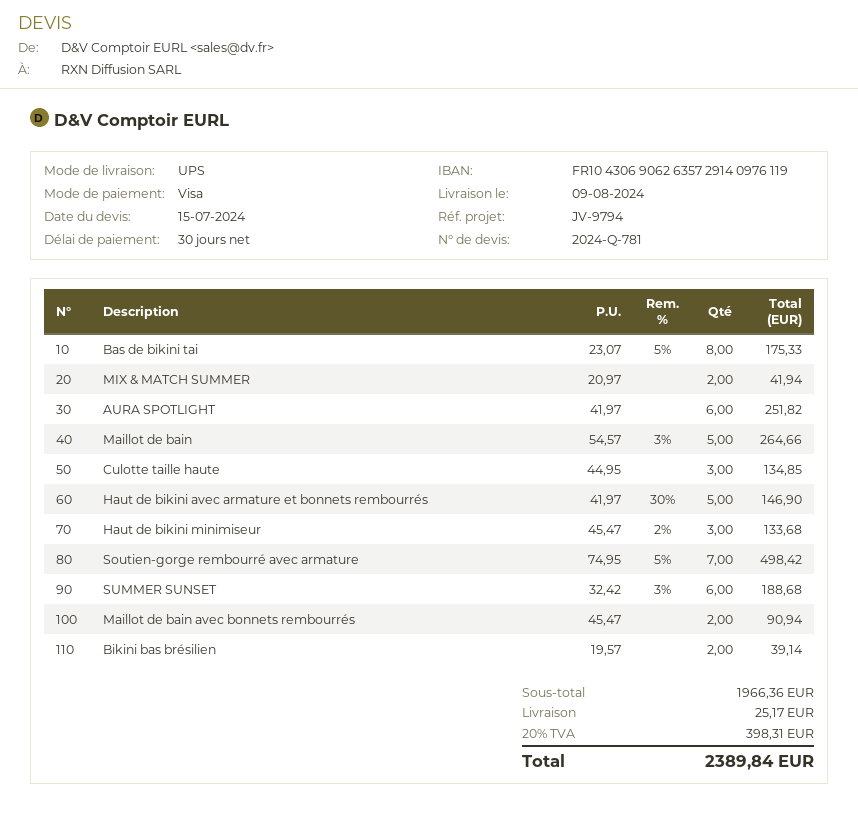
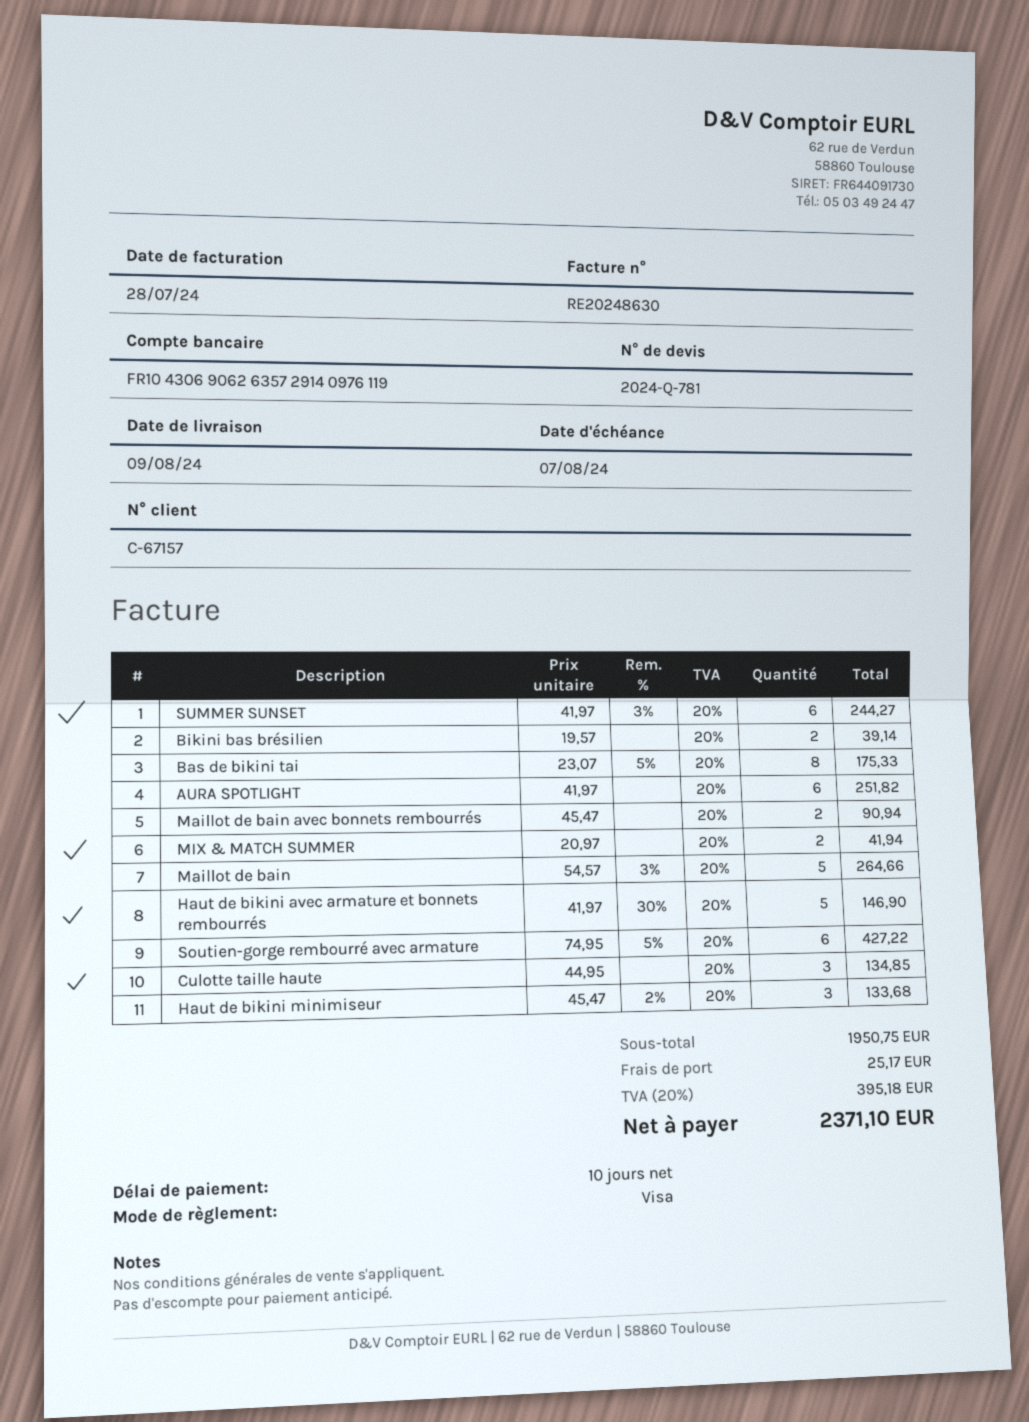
payment terms: 30 days -> 10 days
Soutien-gorge rembourré avec armature: 7 x 74.95 - 5% = 498.42 -> 6 x 74.95 - 5% = 427.22
SUMMER SUNSET: 6 x 32.42 - 3% = 188.68 -> 6 x 41.97 - 3% = 244.27
subtotal: 1966.36 -> 1950.75
tax: 20% = 398.31 -> 20% = 395.18
total: 2389.84 -> 2371.10

